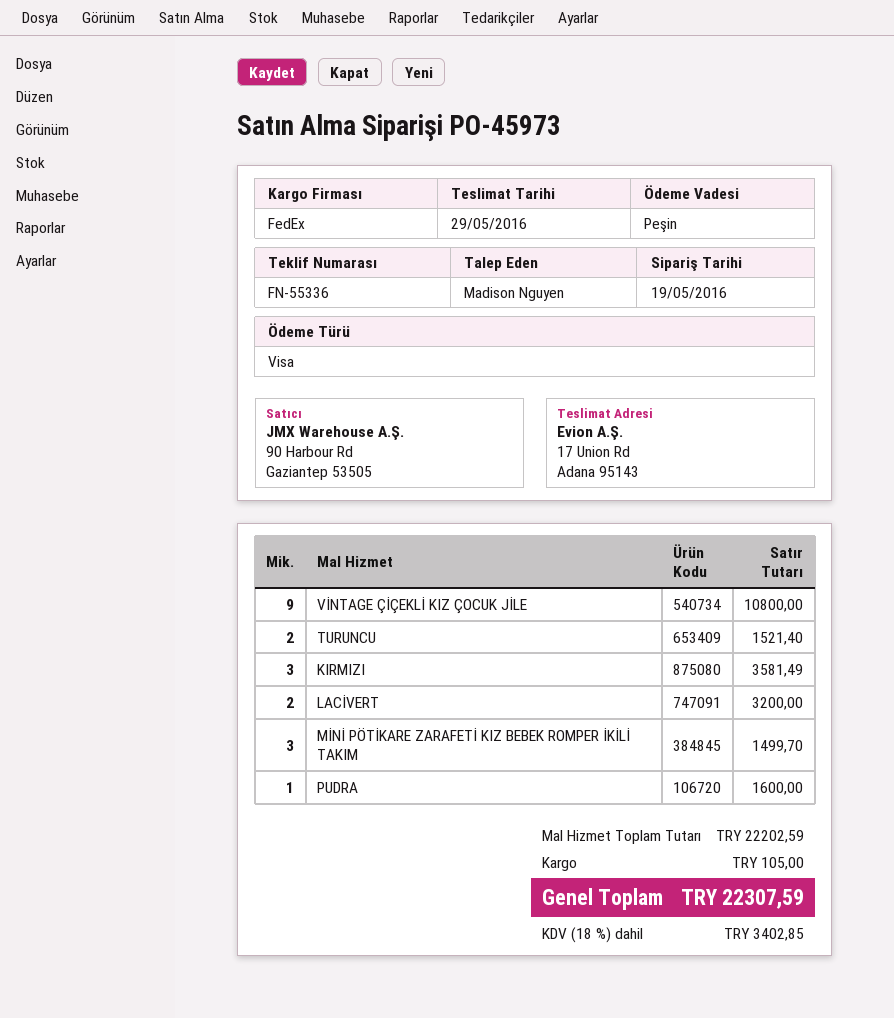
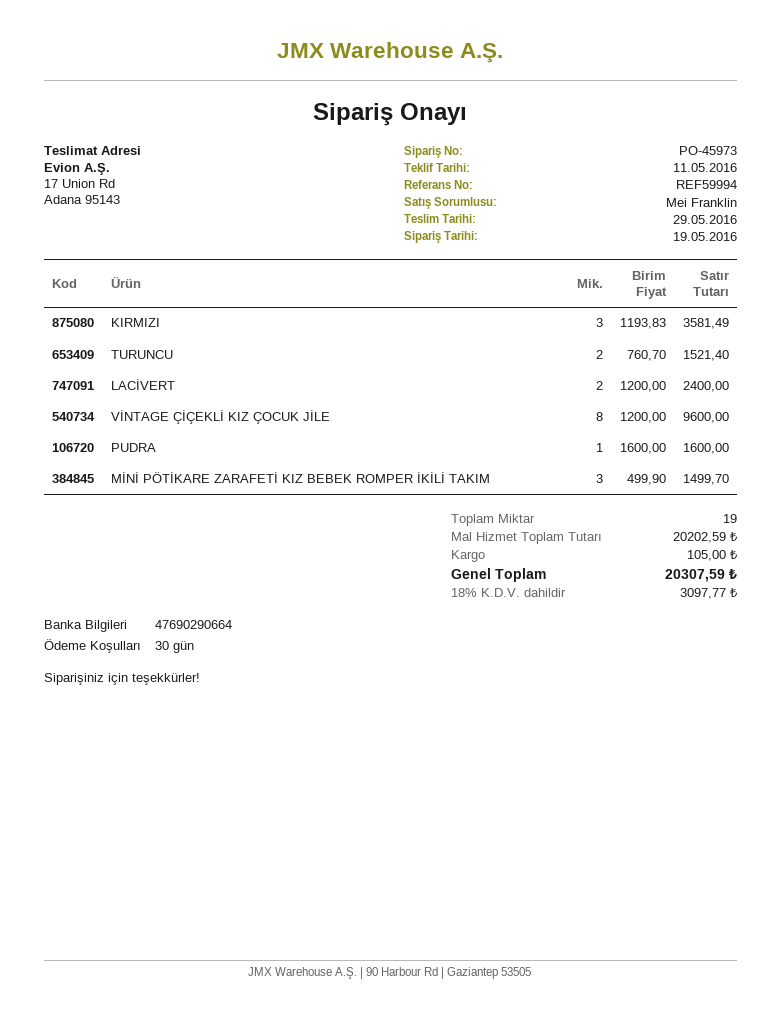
payment terms: on receipt -> 30 days
VİNTAGE ÇİÇEKLİ KIZ ÇOCUK JİLE: 9 for 10800.00 -> 8 for 9600.00
LACİVERT: 2 for 3200.00 -> 2 for 2400.00
subtotal: 22202.59 -> 20202.59
tax: 18% = 3402.85 -> 18% = 3097.77
total: 22307.59 -> 20307.59

